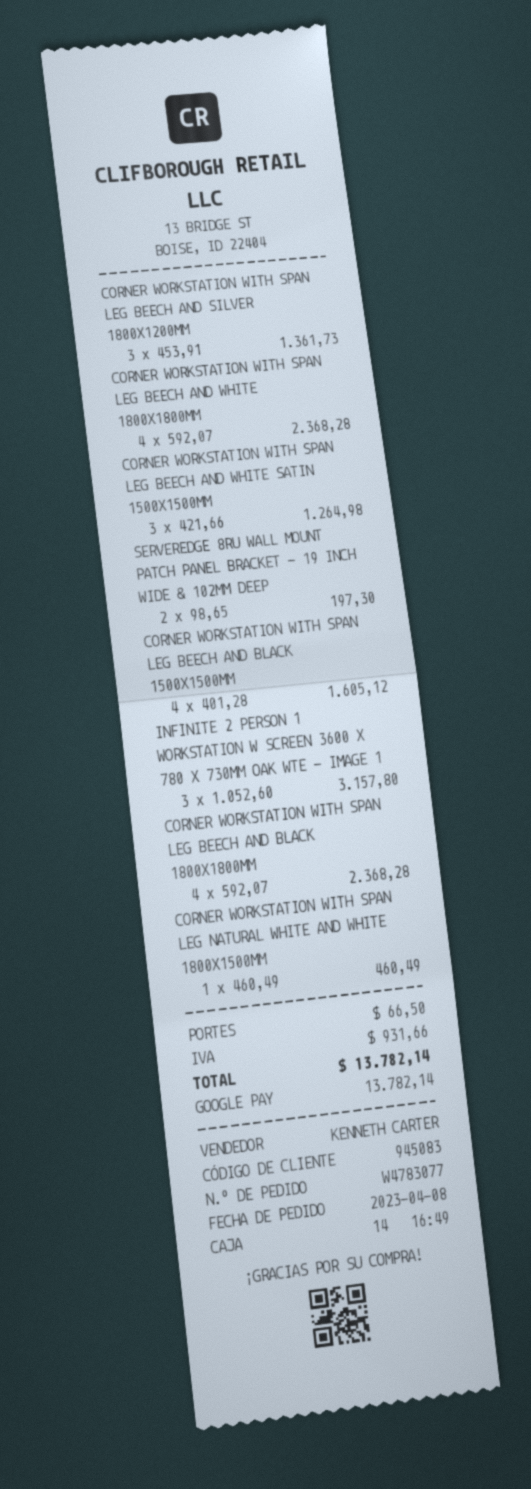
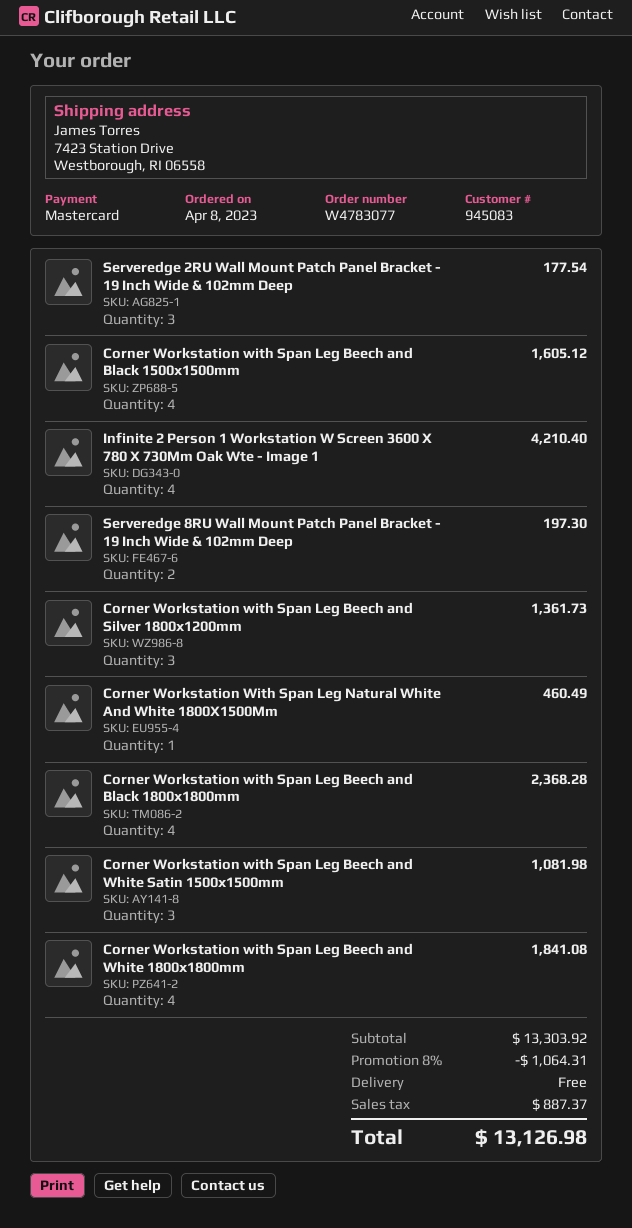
payment method: Google Pay -> Mastercard
CORNER WORKSTATION WITH SPAN LEG BEECH AND WHITE 1800X1800MM: 4 for 2368.28 -> 4 for 1841.08
CORNER WORKSTATION WITH SPAN LEG BEECH AND WHITE SATIN 1500X1500MM: 3 for 1264.98 -> 3 for 1081.98
INFINITE 2 PERSON 1 WORKSTATION W SCREEN 3600 X 780 X 730MM OAK WTE - IMAGE 1: 3 for 3157.80 -> 4 for 4210.40
Serveredge 2RU Wall Mount Patch Panel Bracket - 19 Inch Wide & 102mm Deep: none -> 3 for 177.54
discount: none -> 8% = 1064.31
shipping: 66.50 -> 0.00
tax: 931.66 -> 887.37
total: 13782.14 -> 13126.98

